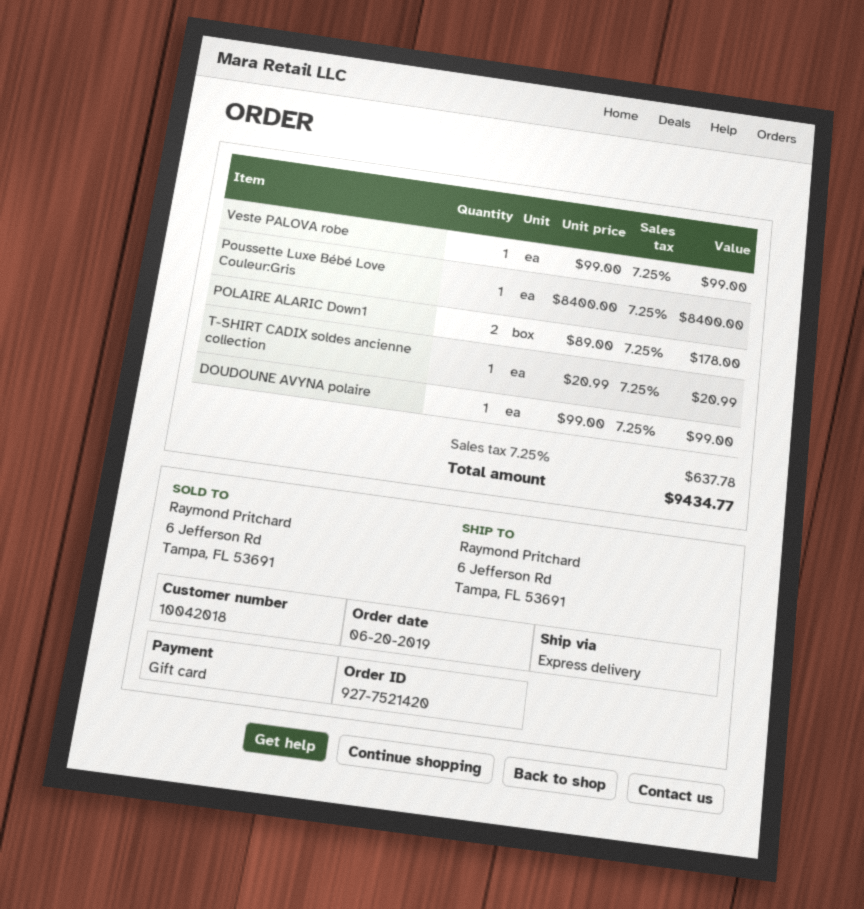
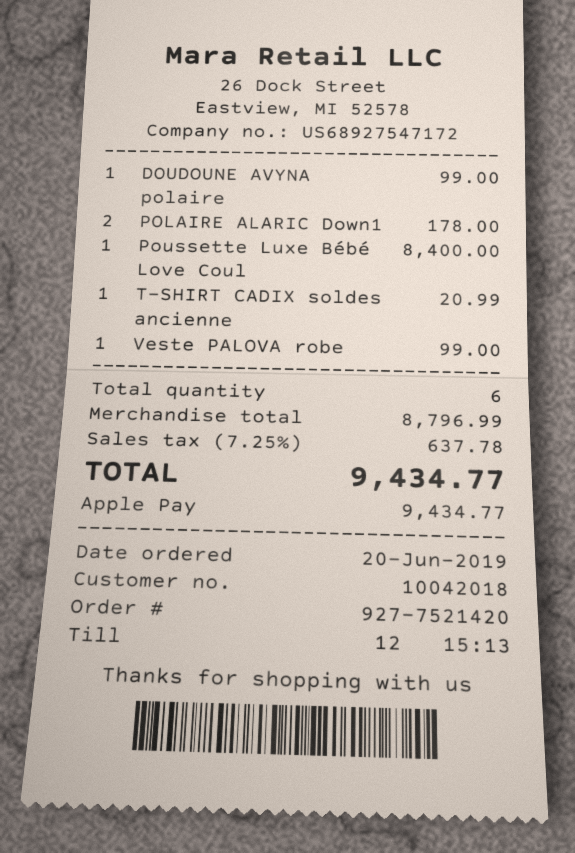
payment method: gift card -> Apple Pay

